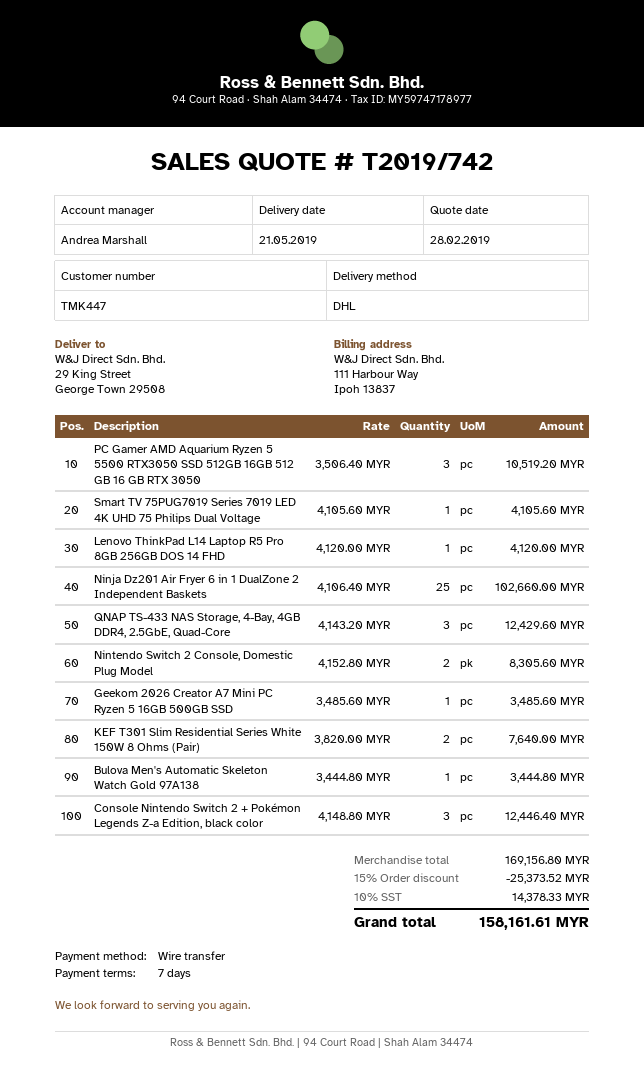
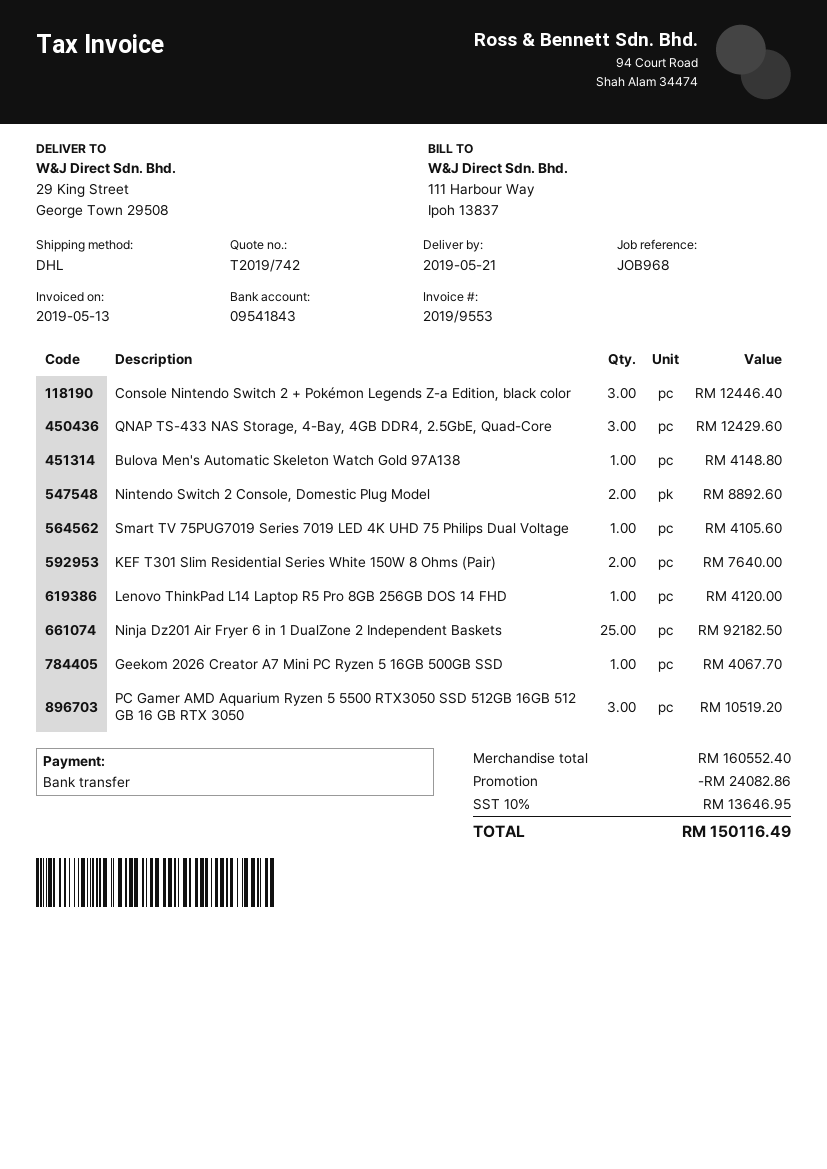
Ninja Dz201 Air Fryer 6 in 1 DualZone 2 Independent Baskets: 25 for 102660.00 -> 25 for 92182.50
Nintendo Switch 2 Console, Domestic Plug Model: 2 for 8305.60 -> 2 for 8892.60
Geekom 2026 Creator A7 Mini PC Ryzen 5 16GB 500GB SSD: 1 for 3485.60 -> 1 for 4067.70
Bulova Men's Automatic Skeleton Watch Gold 97A138: 1 for 3444.80 -> 1 for 4148.80
subtotal: 169156.80 -> 160552.40
discount: 25373.52 -> 24082.86
tax: 10% = 14378.33 -> 10% = 13646.95
total: 158161.61 -> 150116.49

